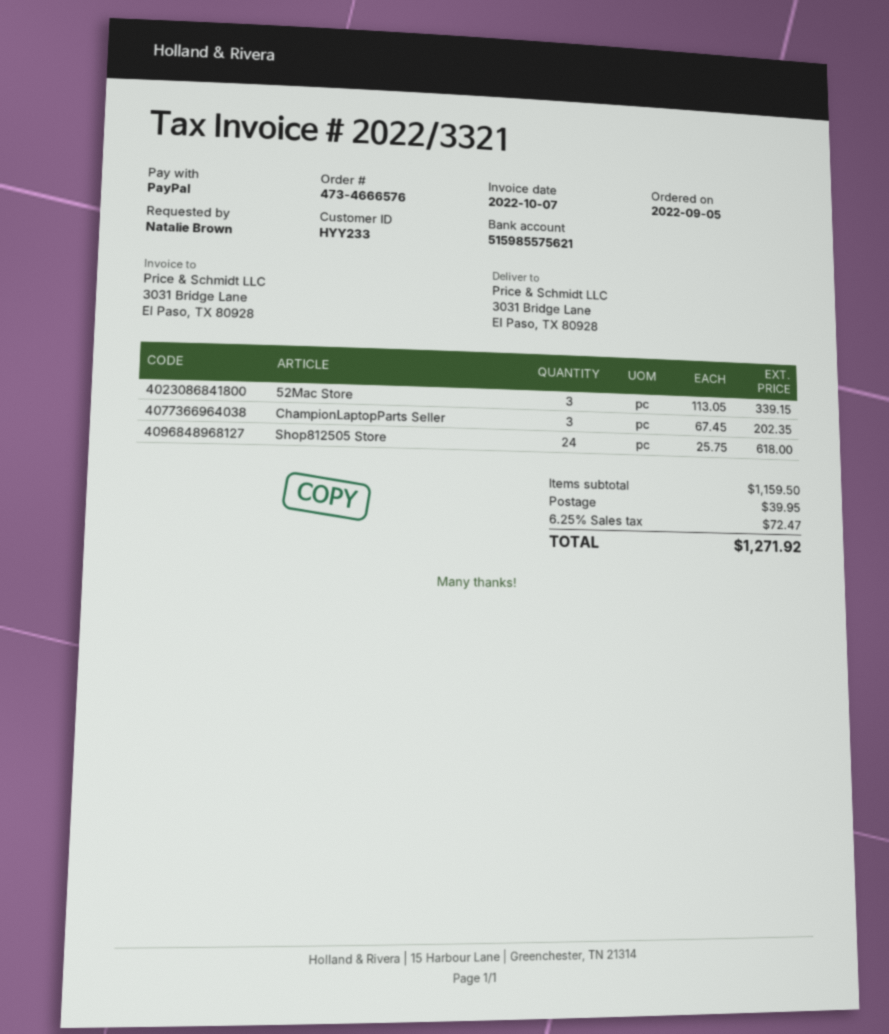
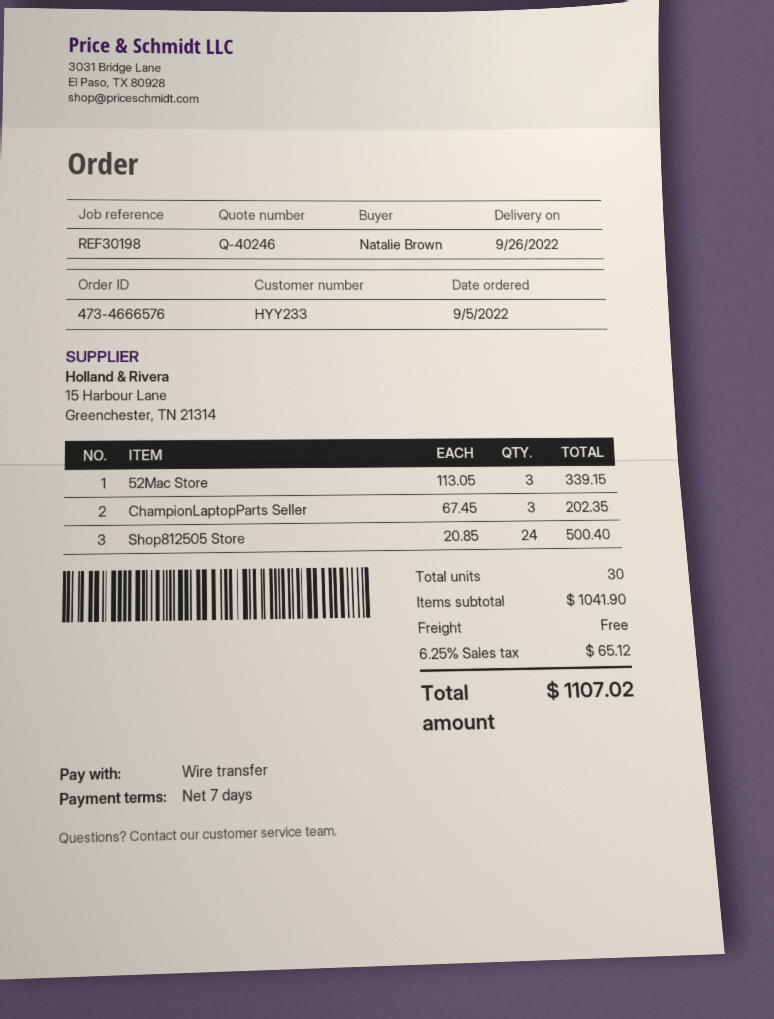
payment method: PayPal -> bank transfer
Shop812505 Store: 24 x 25.75 = 618.00 -> 24 x 20.85 = 500.40
subtotal: 1159.50 -> 1041.90
shipping: 39.95 -> 0.00
tax: 6.25% = 72.47 -> 6.25% = 65.12
total: 1271.92 -> 1107.02

